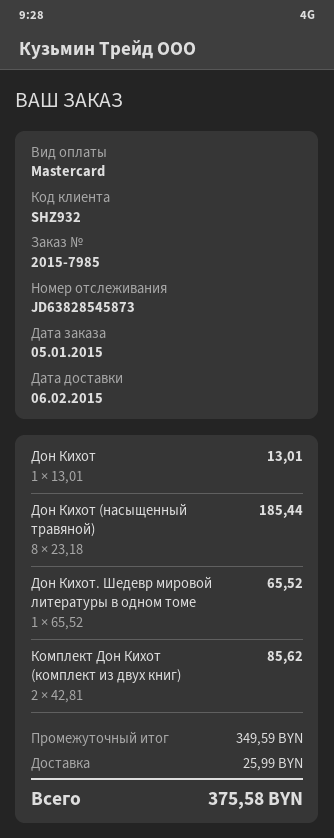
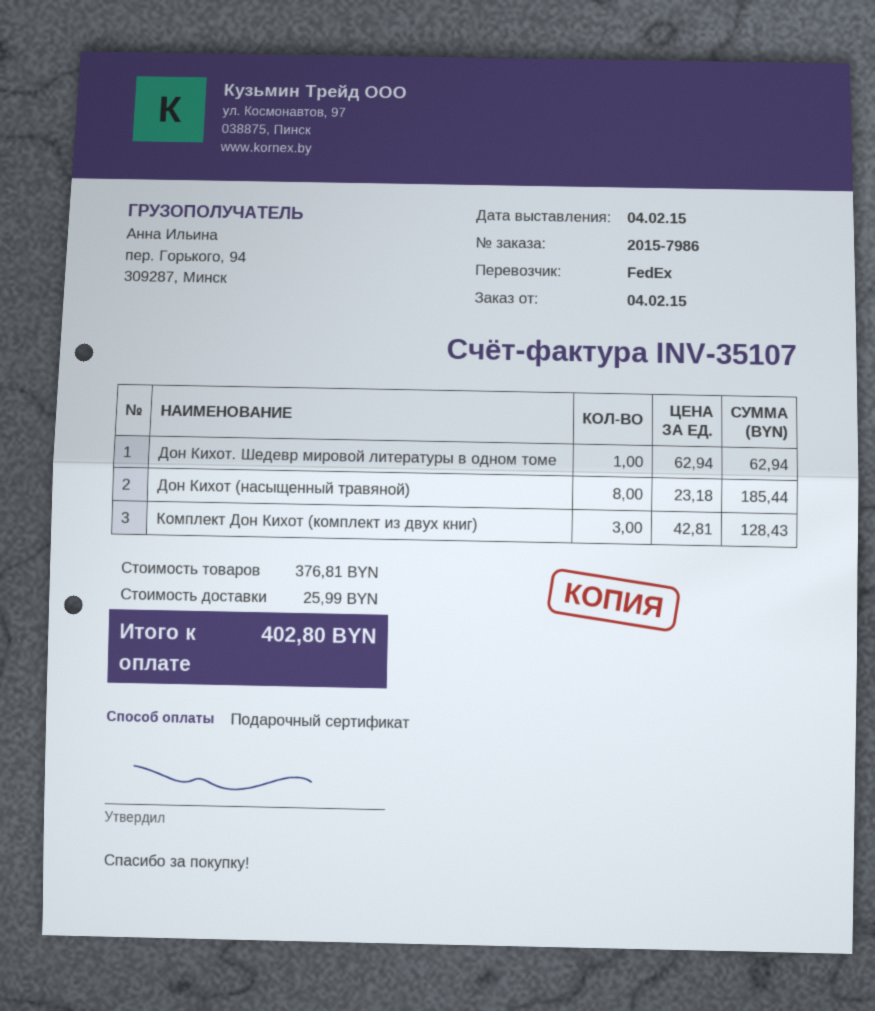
order number: 2015-7985 -> 2015-7986
order date: 2015-01-05 -> 2015-02-04
payment method: Mastercard -> gift card
Дон Кихот: 1 x 13.01 = 13.01 -> none
Дон Кихот. Шедевр мировой литературы в одном томе: 1 x 65.52 = 65.52 -> 1 x 62.94 = 62.94
Комплект Дон Кихот (комплект из двух книг): 2 x 42.81 = 85.62 -> 3 x 42.81 = 128.43
subtotal: 349.59 -> 376.81
total: 375.58 -> 402.80

